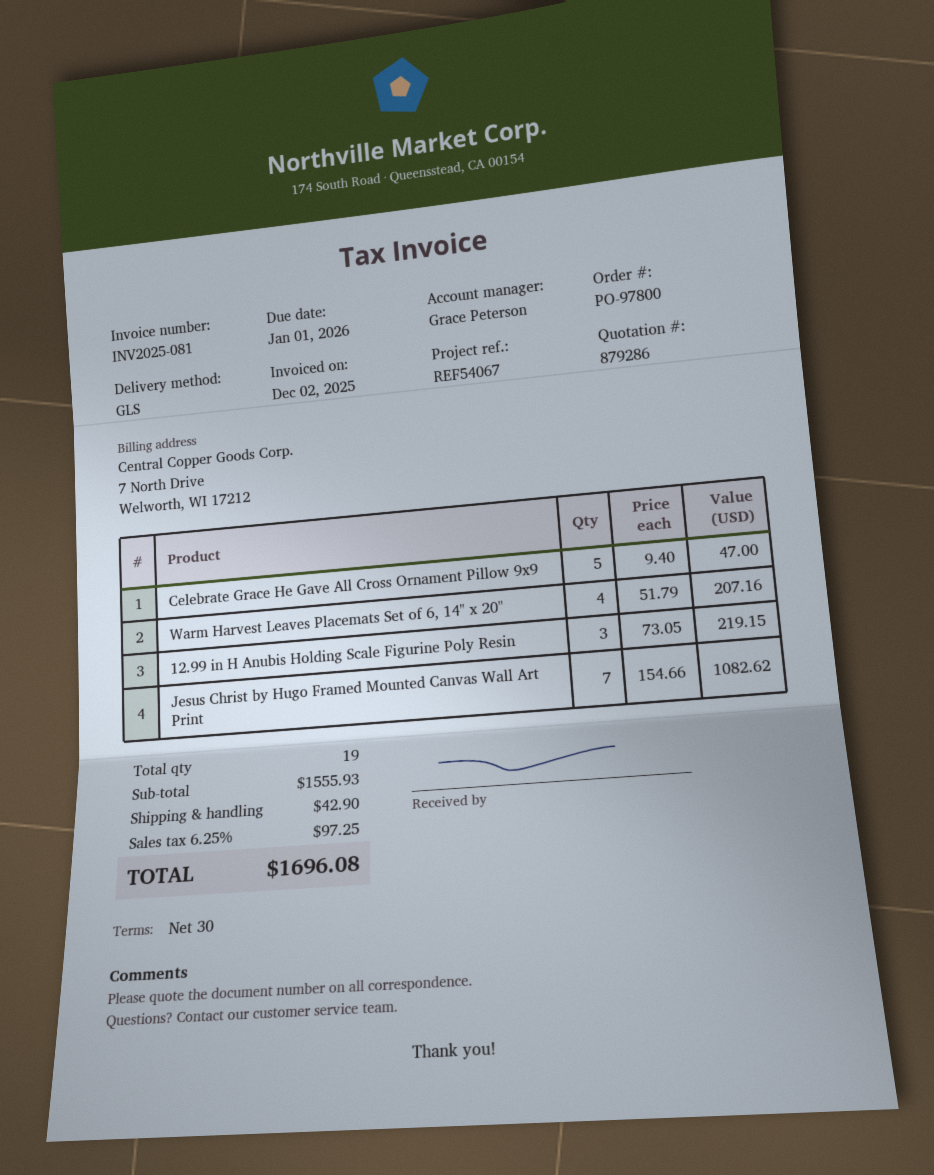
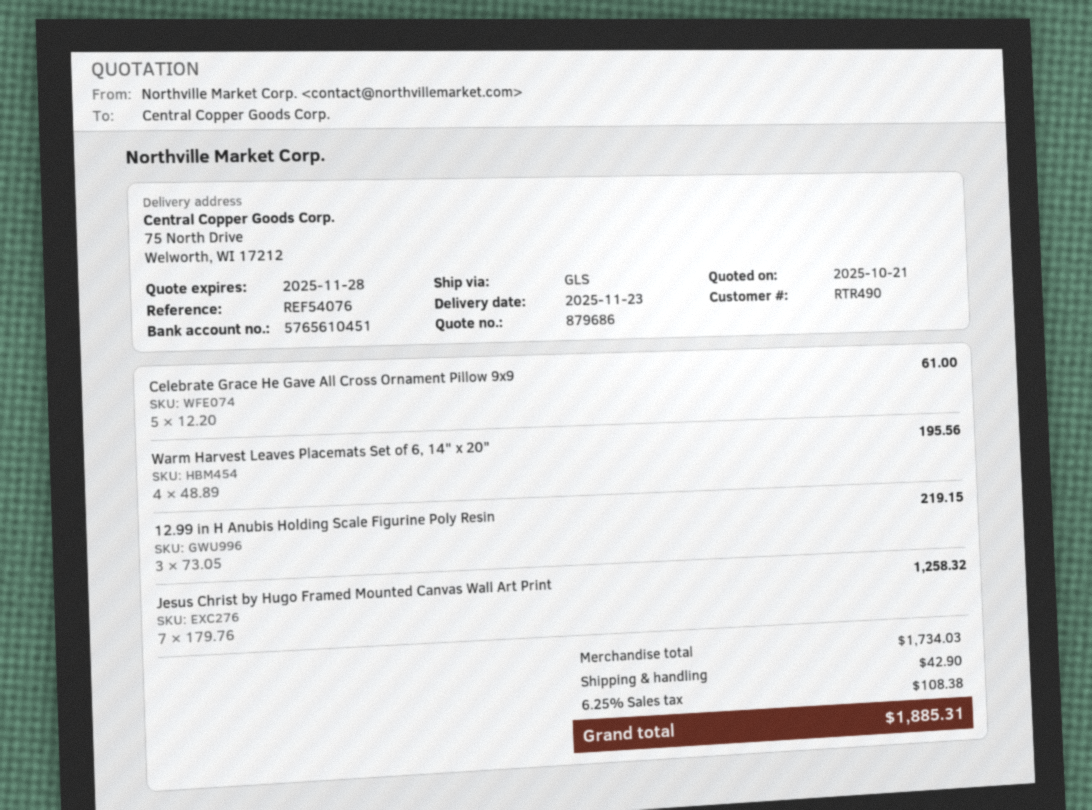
quote number: 879286 -> 879686
reference: REF54067 -> REF54076
Celebrate Grace He Gave All Cross Ornament Pillow 9x9: 5 x 9.40 = 47.00 -> 5 x 12.20 = 61.00
Warm Harvest Leaves Placemats Set of 6, 14" x 20": 4 x 51.79 = 207.16 -> 4 x 48.89 = 195.56
Jesus Christ by Hugo Framed Mounted Canvas Wall Art Print: 7 x 154.66 = 1082.62 -> 7 x 179.76 = 1258.32
subtotal: 1555.93 -> 1734.03
tax: 6.25% = 97.25 -> 6.25% = 108.38
total: 1696.08 -> 1885.31

